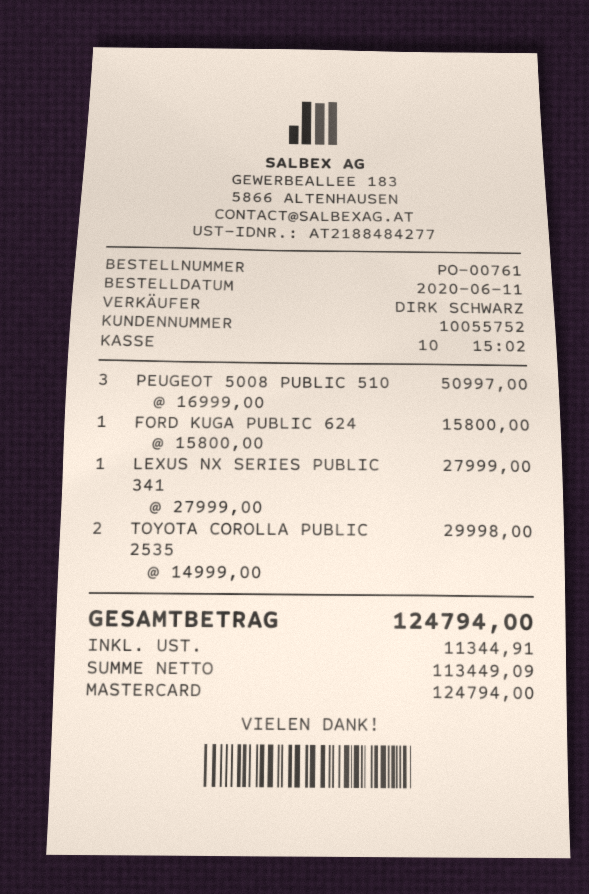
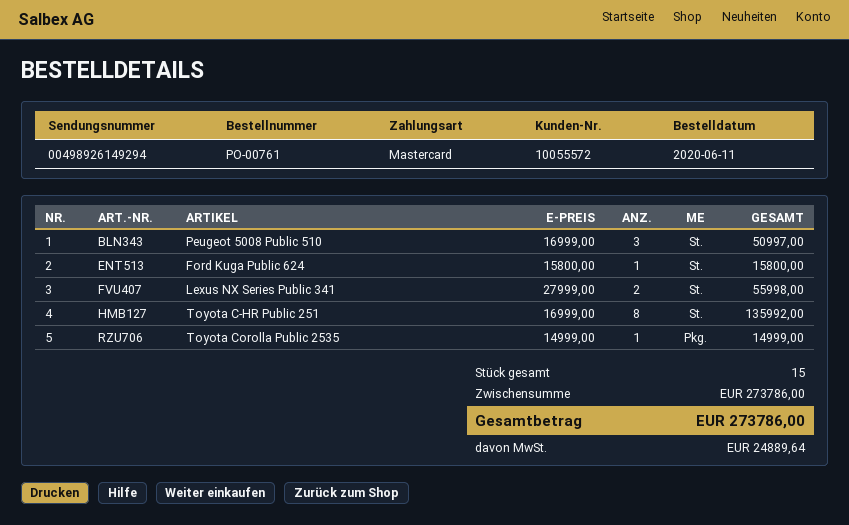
customer number: 10055752 -> 10055572
LEXUS NX SERIES PUBLIC 341: 1 x 27999.00 = 27999.00 -> 2 x 27999.00 = 55998.00
TOYOTA COROLLA PUBLIC 2535: 2 x 14999.00 = 29998.00 -> 1 x 14999.00 = 14999.00
Toyota C-HR Public 251: none -> 8 x 16999.00 = 135992.00
tax: 11344.91 -> 24889.64
total: 124794.00 -> 273786.00

